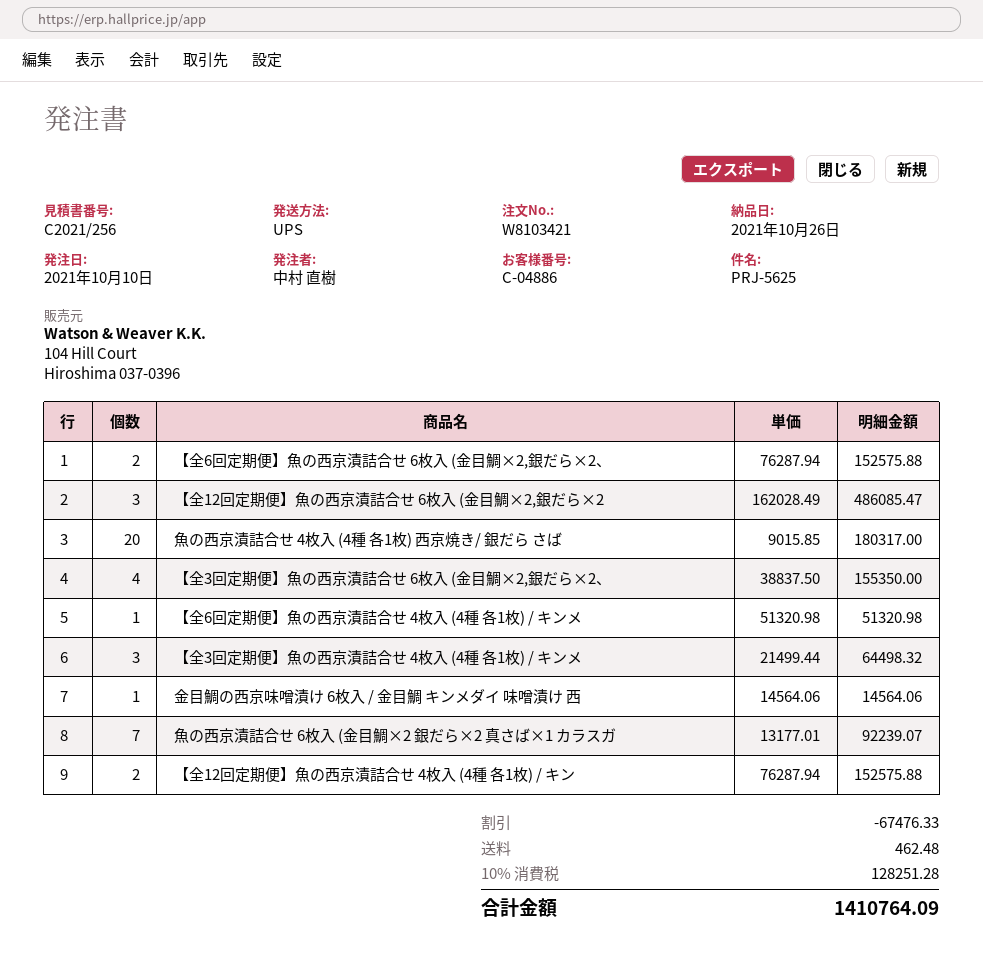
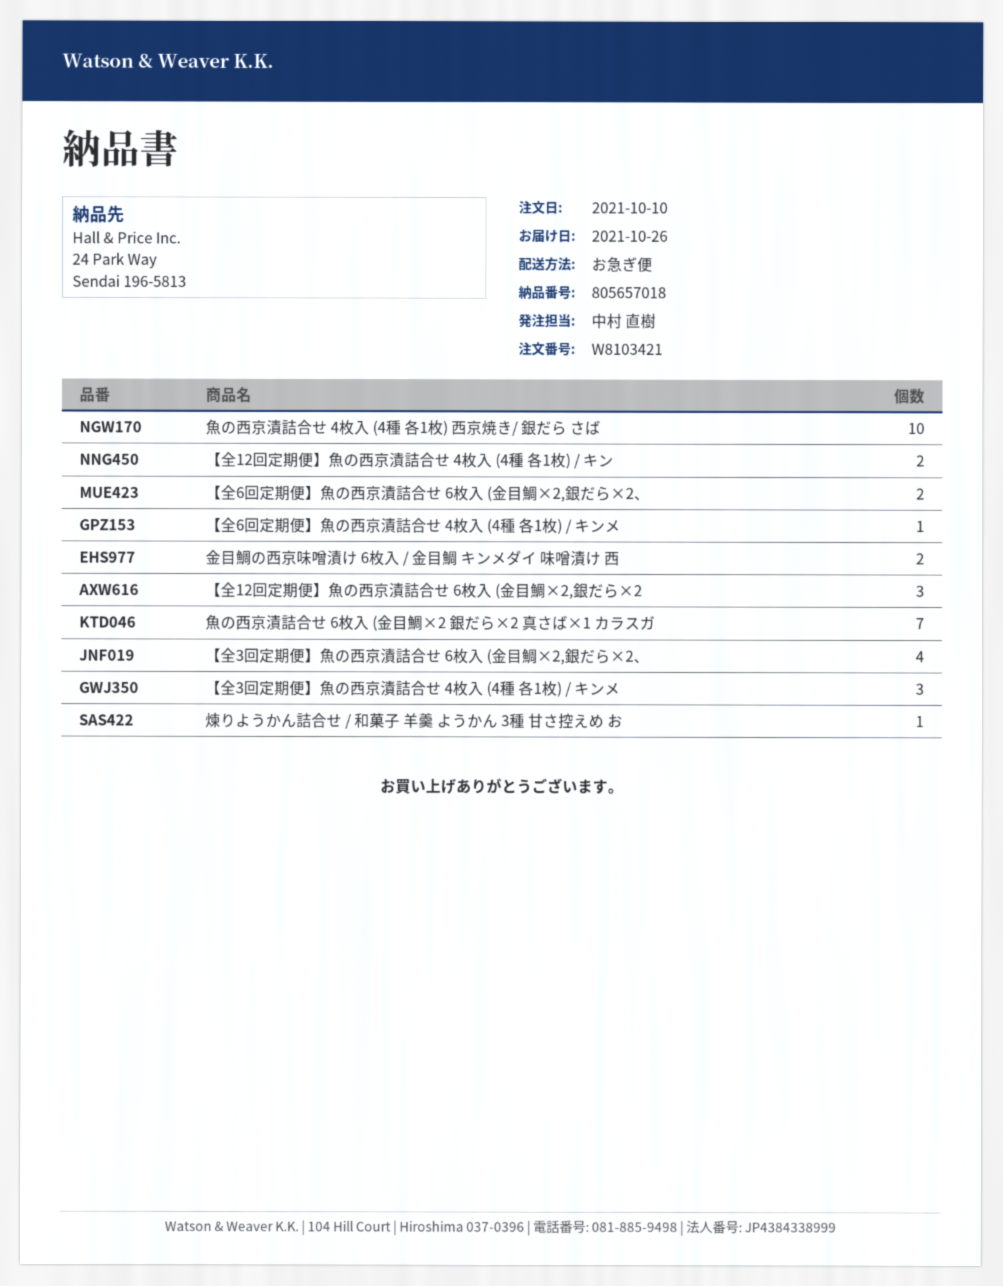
shipping method: UPS -> express
魚の西京漬詰合せ 4枚入 (4種 各1枚) 西京焼き/ 銀だら さば: 20 -> 10
金目鯛の西京味噌漬け 6枚入 / 金目鯛 キンメダイ 味噌漬け 西: 1 -> 2
煉りようかん詰合せ / 和菓子 羊羹 ようかん 3種 甘さ控えめ お: none -> 1

